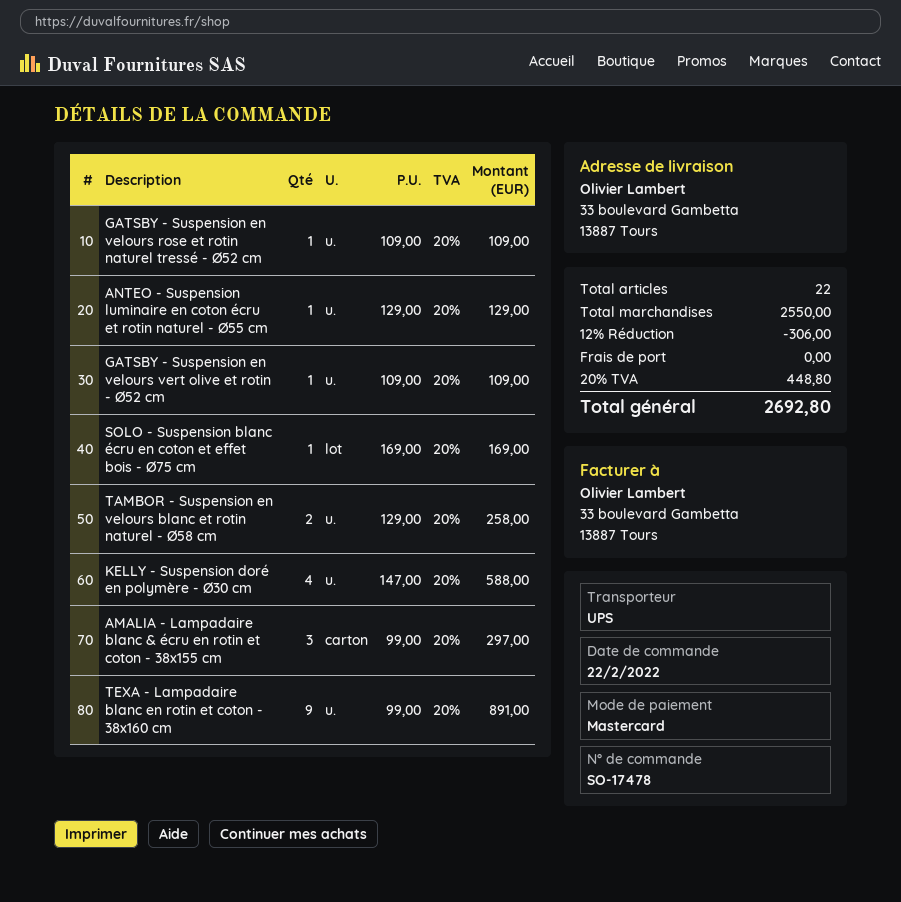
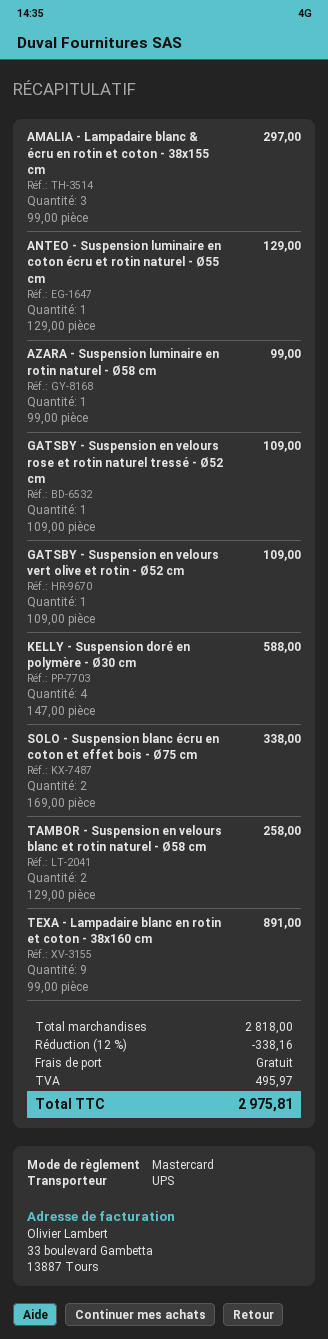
SOLO - Suspension blanc écru en coton et effet bois - Ø75 cm: 1 x 169.00 = 169.00 -> 2 x 169.00 = 338.00
AZARA - Suspension luminaire en rotin naturel - Ø58 cm: none -> 1 x 99.00 = 99.00
subtotal: 2550.00 -> 2818.00
discount: 12% = 306.00 -> 12% = 338.16
tax: 448.80 -> 495.97
total: 2692.80 -> 2975.81

